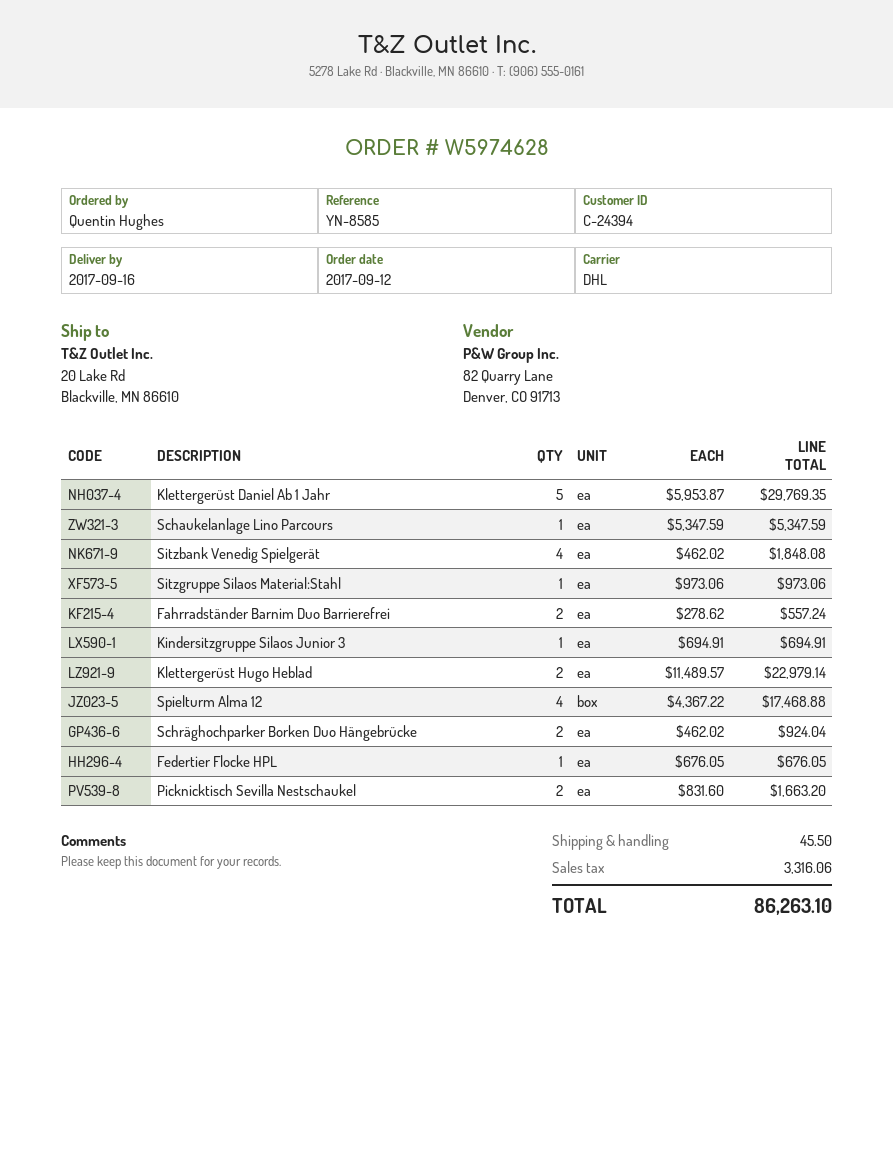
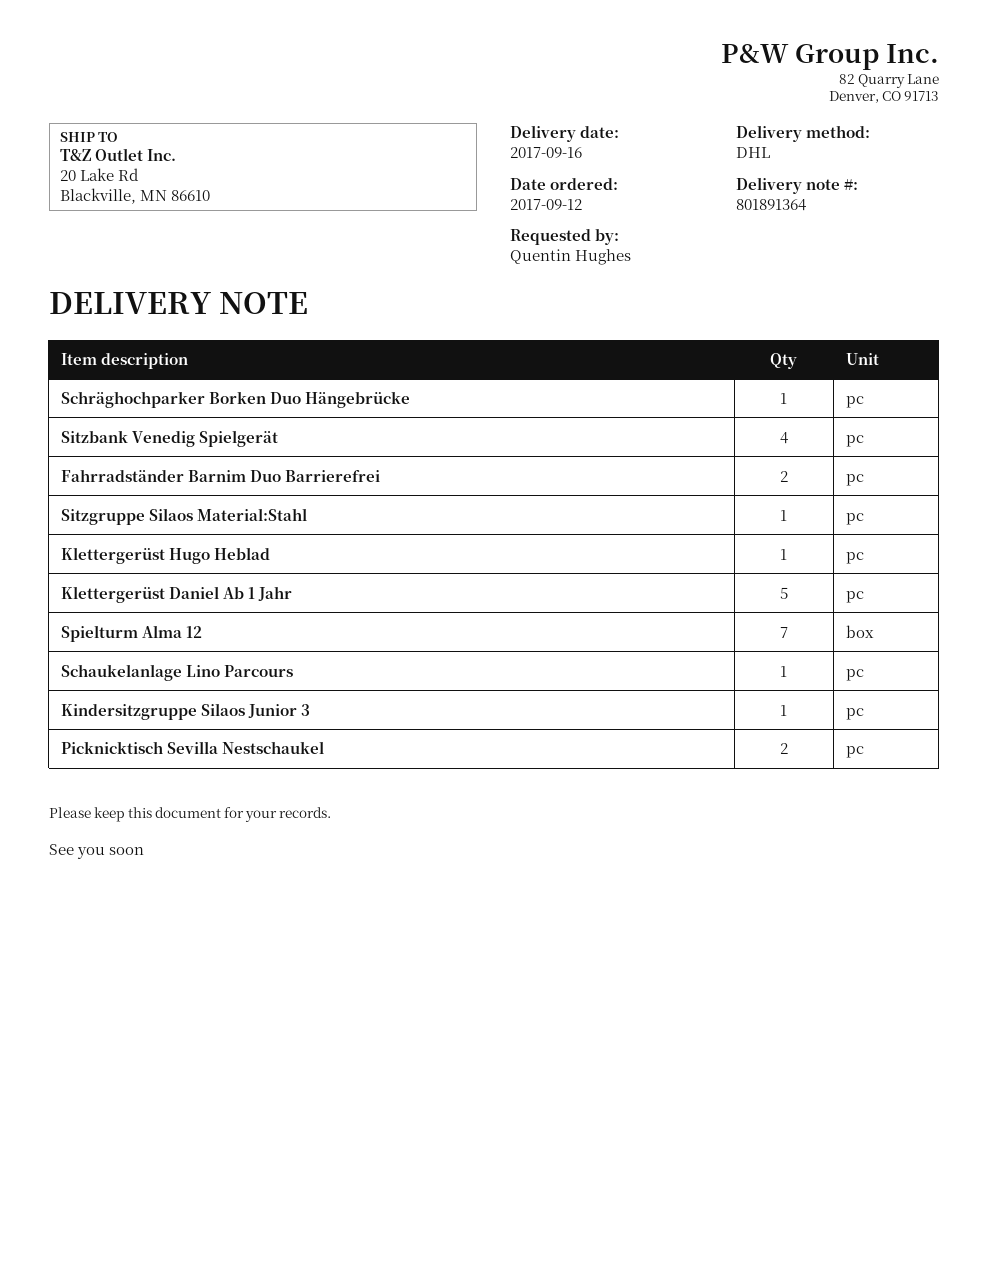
Klettergerüst Hugo Heblad: 2 -> 1
Spielturm Alma 12: 4 -> 7
Schräghochparker Borken Duo Hängebrücke: 2 -> 1
Federtier Flocke HPL: 1 -> none

